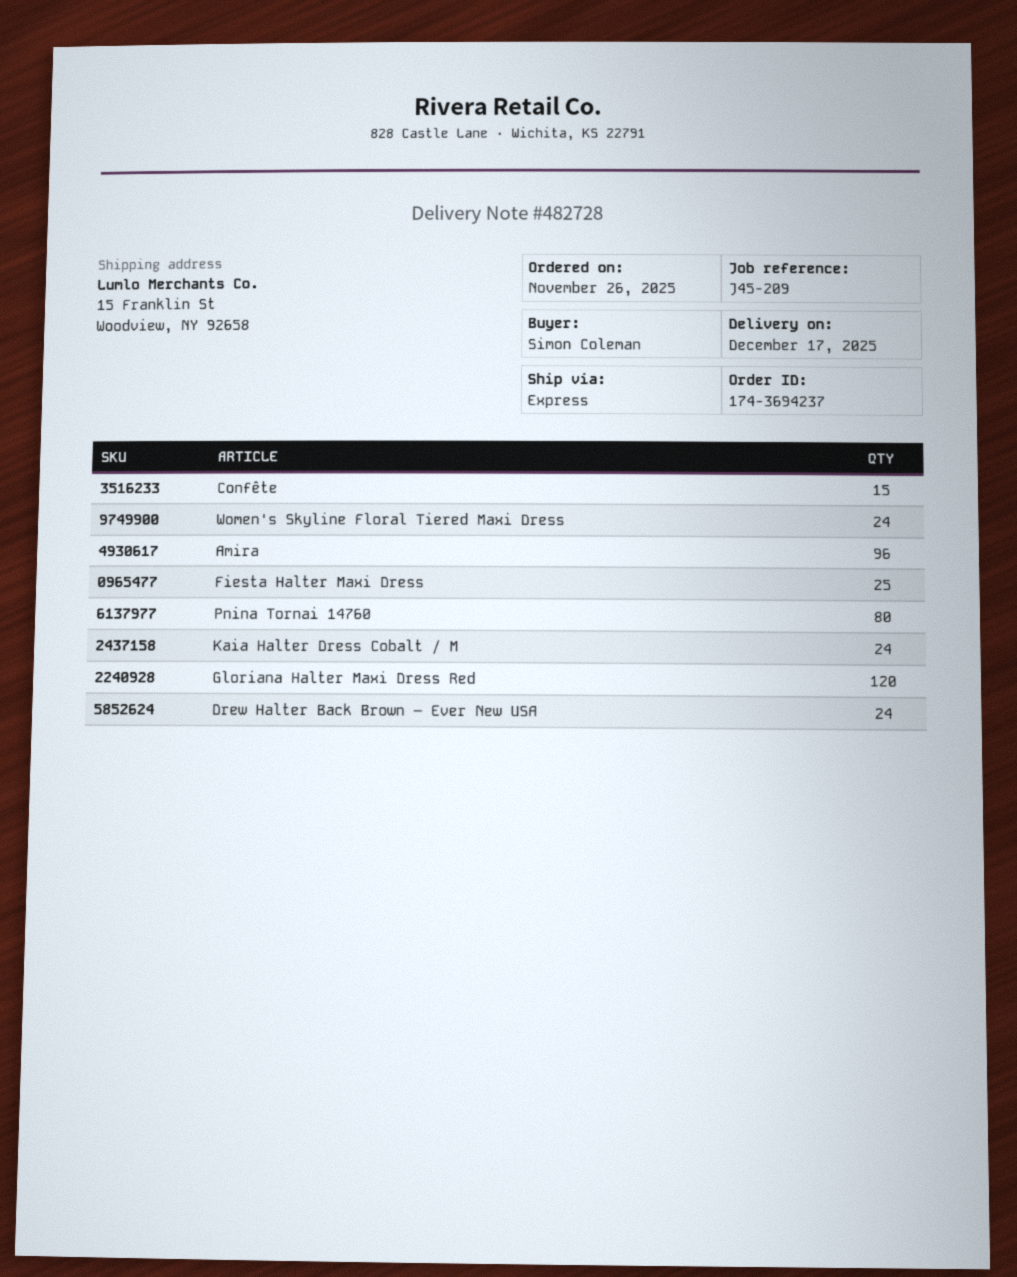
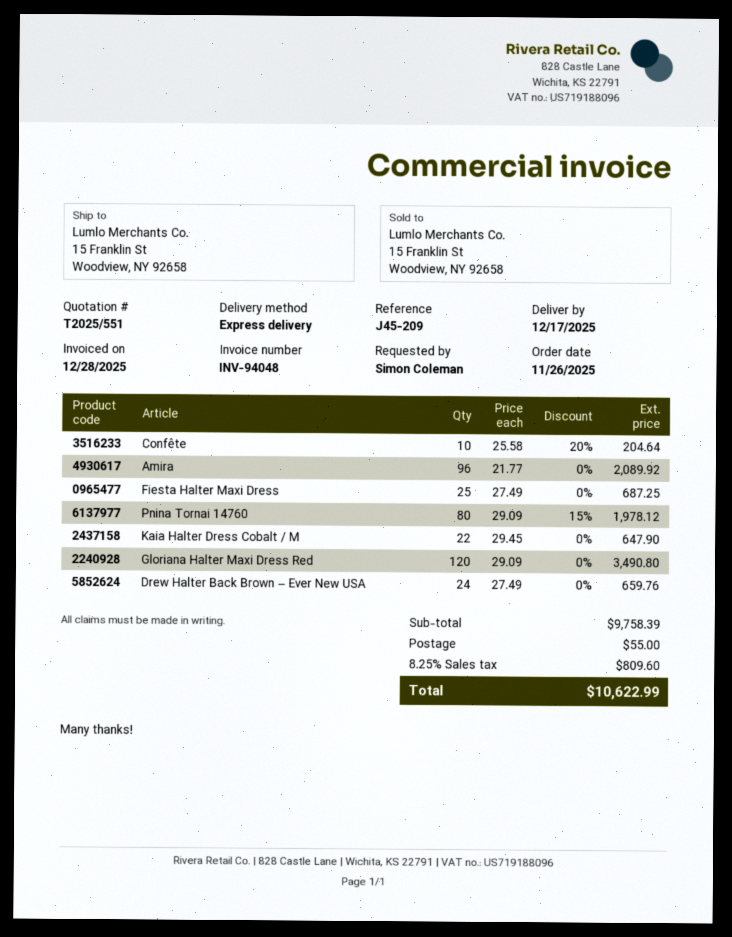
Confête: 15 -> 10
Women's Skyline Floral Tiered Maxi Dress: 24 -> none
Kaia Halter Dress Cobalt / M: 24 -> 22

